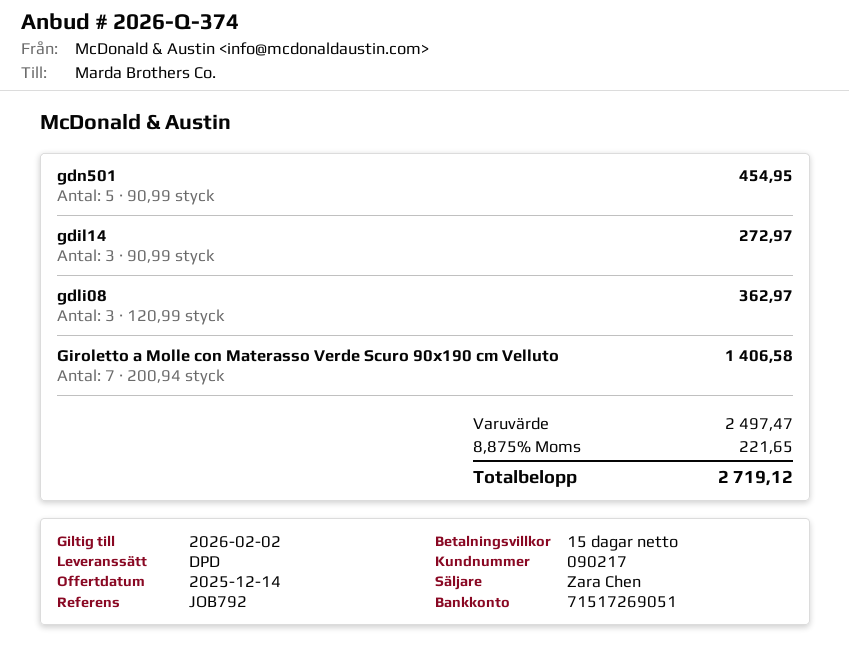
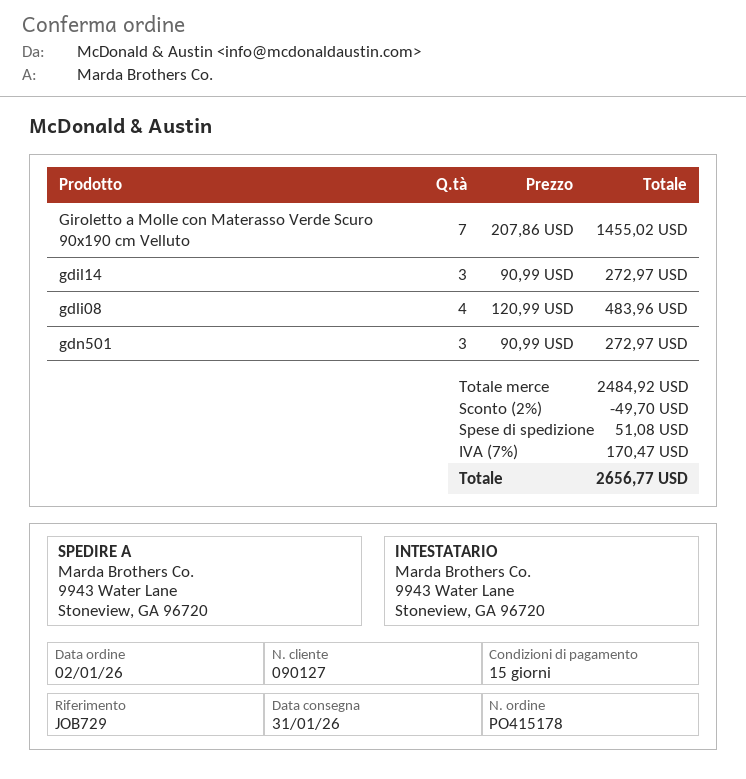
customer number: 090217 -> 090127
reference: JOB792 -> JOB729
gdn501: 5 x 90.99 = 454.95 -> 3 x 90.99 = 272.97
gdli08: 3 x 120.99 = 362.97 -> 4 x 120.99 = 483.96
Giroletto a Molle con Materasso Verde Scuro 90x190 cm Velluto: 7 x 200.94 = 1406.58 -> 7 x 207.86 = 1455.02
subtotal: 2497.47 -> 2484.92
discount: none -> 2% = 49.70
shipping: none -> 51.08
tax: 8.875% = 221.65 -> 7% = 170.47
total: 2719.12 -> 2656.77

